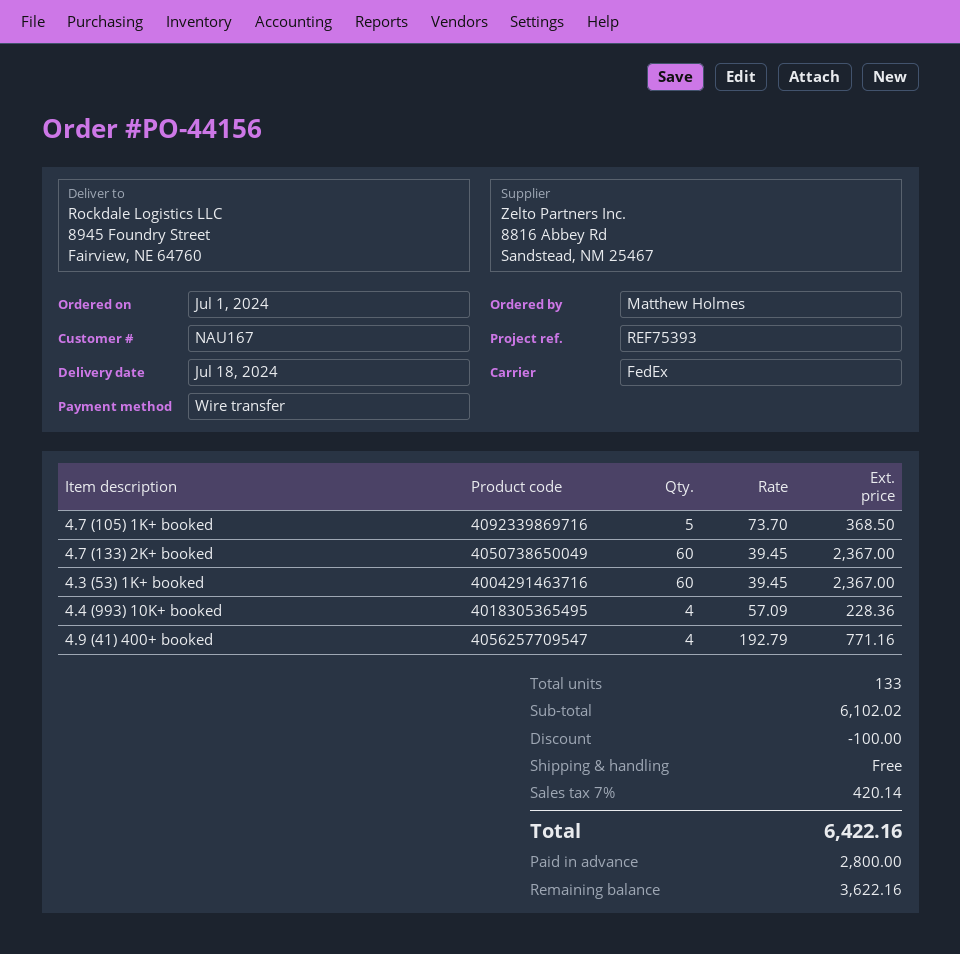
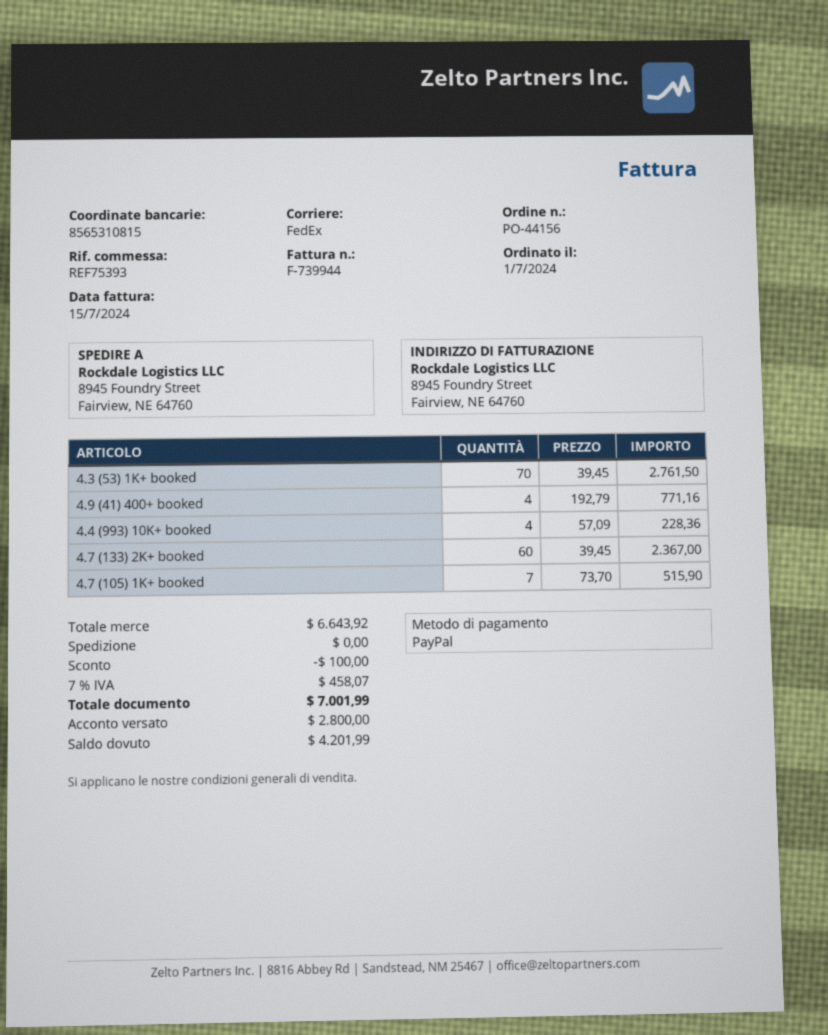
payment method: bank transfer -> PayPal
4.7 (105) 1K+ booked: 5 x 73.70 = 368.50 -> 7 x 73.70 = 515.90
4.3 (53) 1K+ booked: 60 x 39.45 = 2367.00 -> 70 x 39.45 = 2761.50
subtotal: 6102.02 -> 6643.92
tax: 7% = 420.14 -> 7% = 458.07
total: 6422.16 -> 7001.99
balance: 3622.16 -> 4201.99

